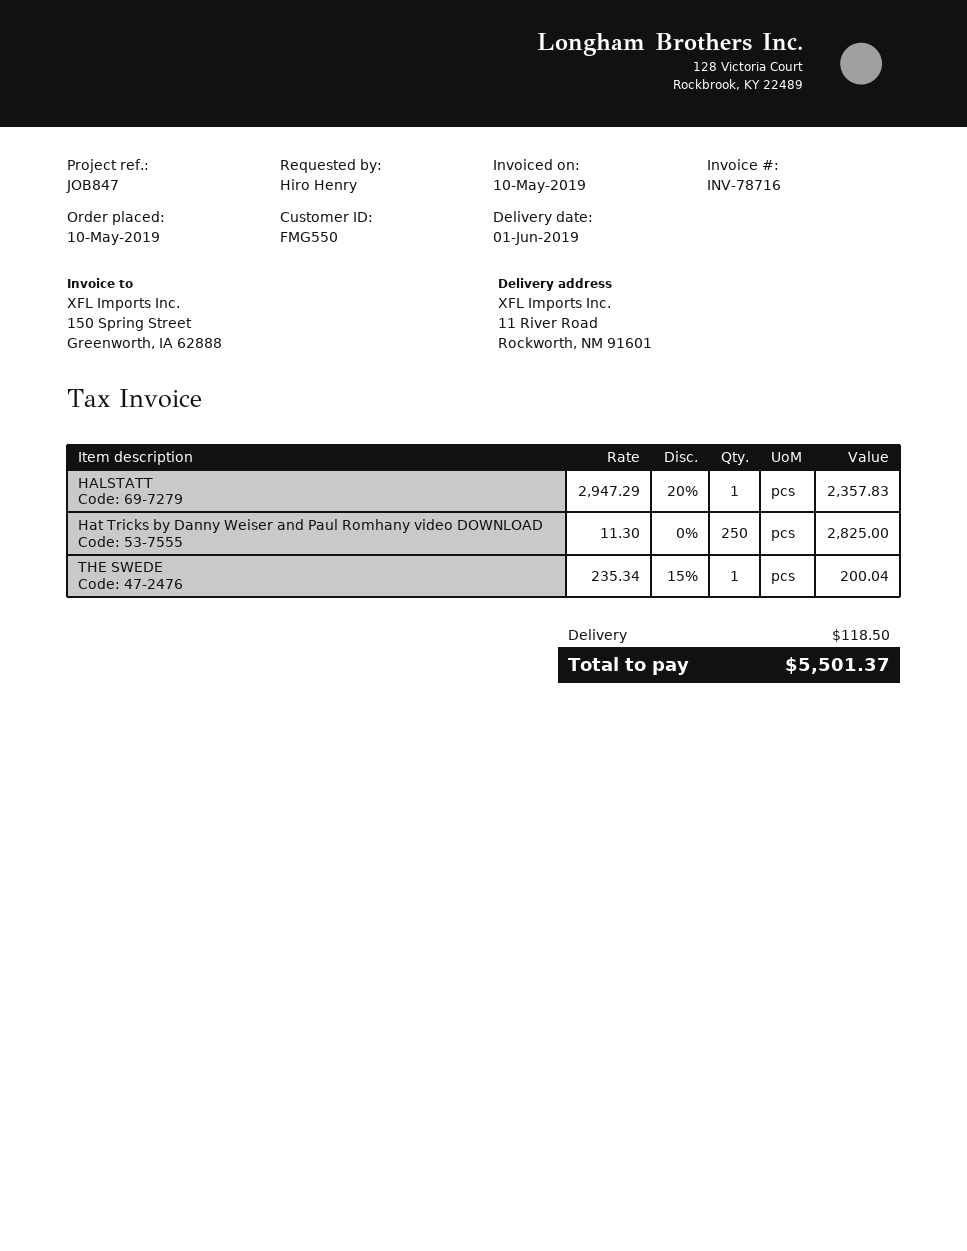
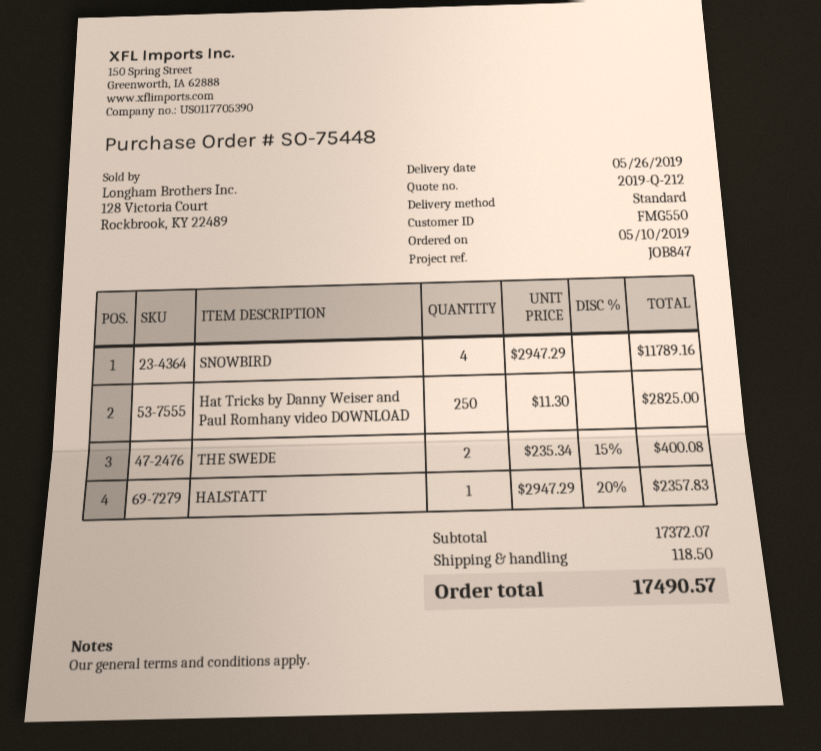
delivery date: 2019-06-01 -> 2019-05-26
THE SWEDE: 1 x 235.34 - 15% = 200.04 -> 2 x 235.34 - 15% = 400.08
SNOWBIRD: none -> 4 x 2947.29 = 11789.16
total: 5501.37 -> 17490.57

